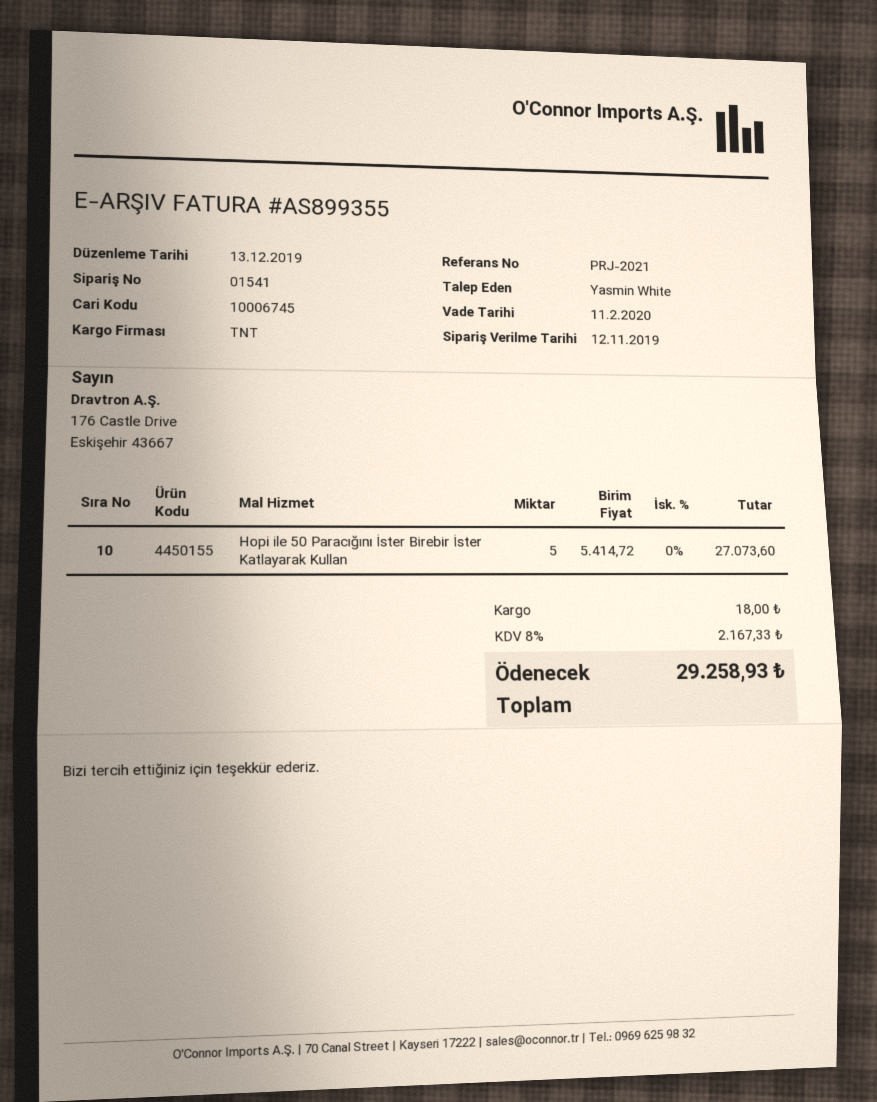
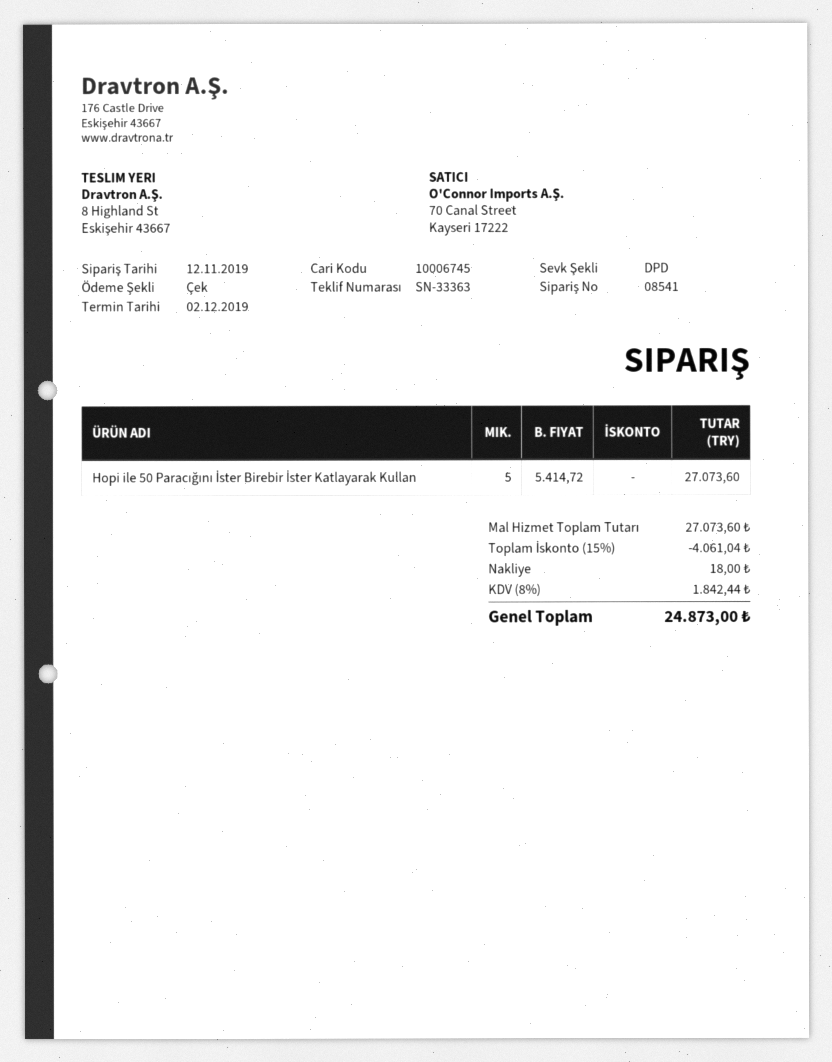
order number: 01541 -> 08541
shipping method: TNT -> DPD
discount: none -> 15% = 4061.04
tax: 8% = 2167.33 -> 8% = 1842.44
total: 29258.93 -> 24873.00

